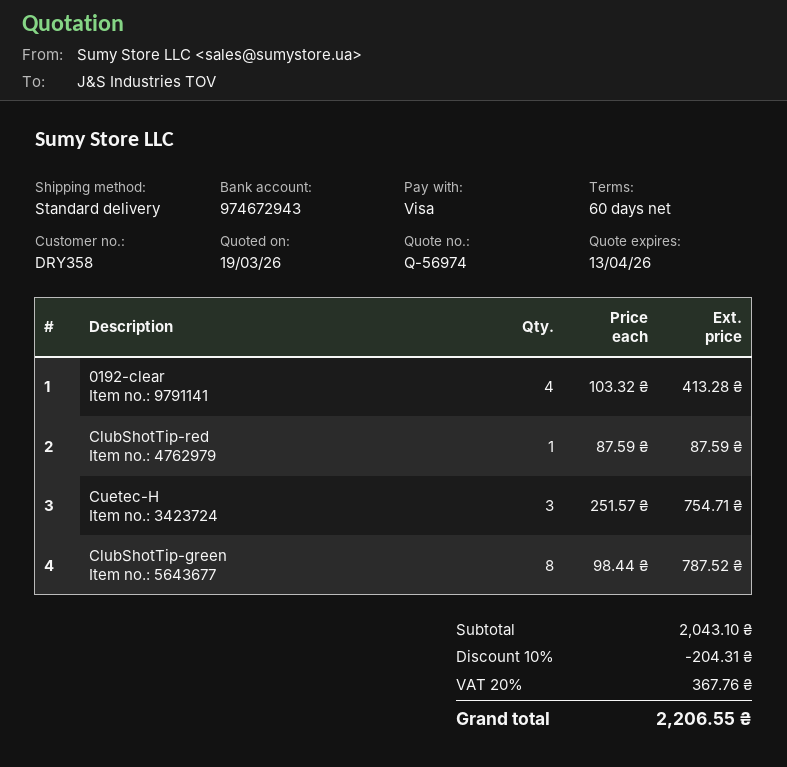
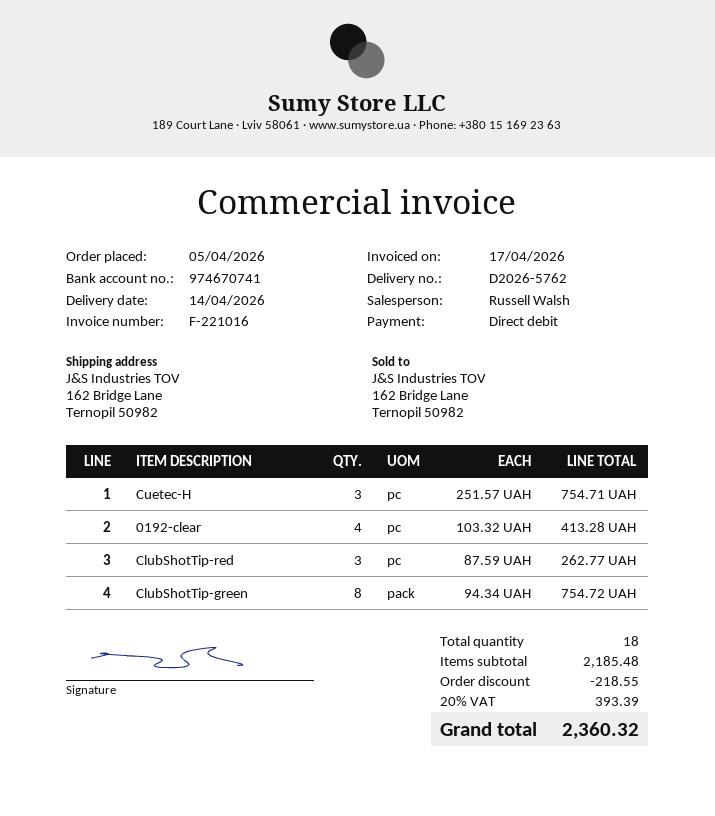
payment method: Visa -> direct debit
bank account: 974672943 -> 974670741
ClubShotTip-red: 1 x 87.59 = 87.59 -> 3 x 87.59 = 262.77
ClubShotTip-green: 8 x 98.44 = 787.52 -> 8 x 94.34 = 754.72
subtotal: 2043.10 -> 2185.48
discount: 204.31 -> 218.55
tax: 20% = 367.76 -> 20% = 393.39
total: 2206.55 -> 2360.32

